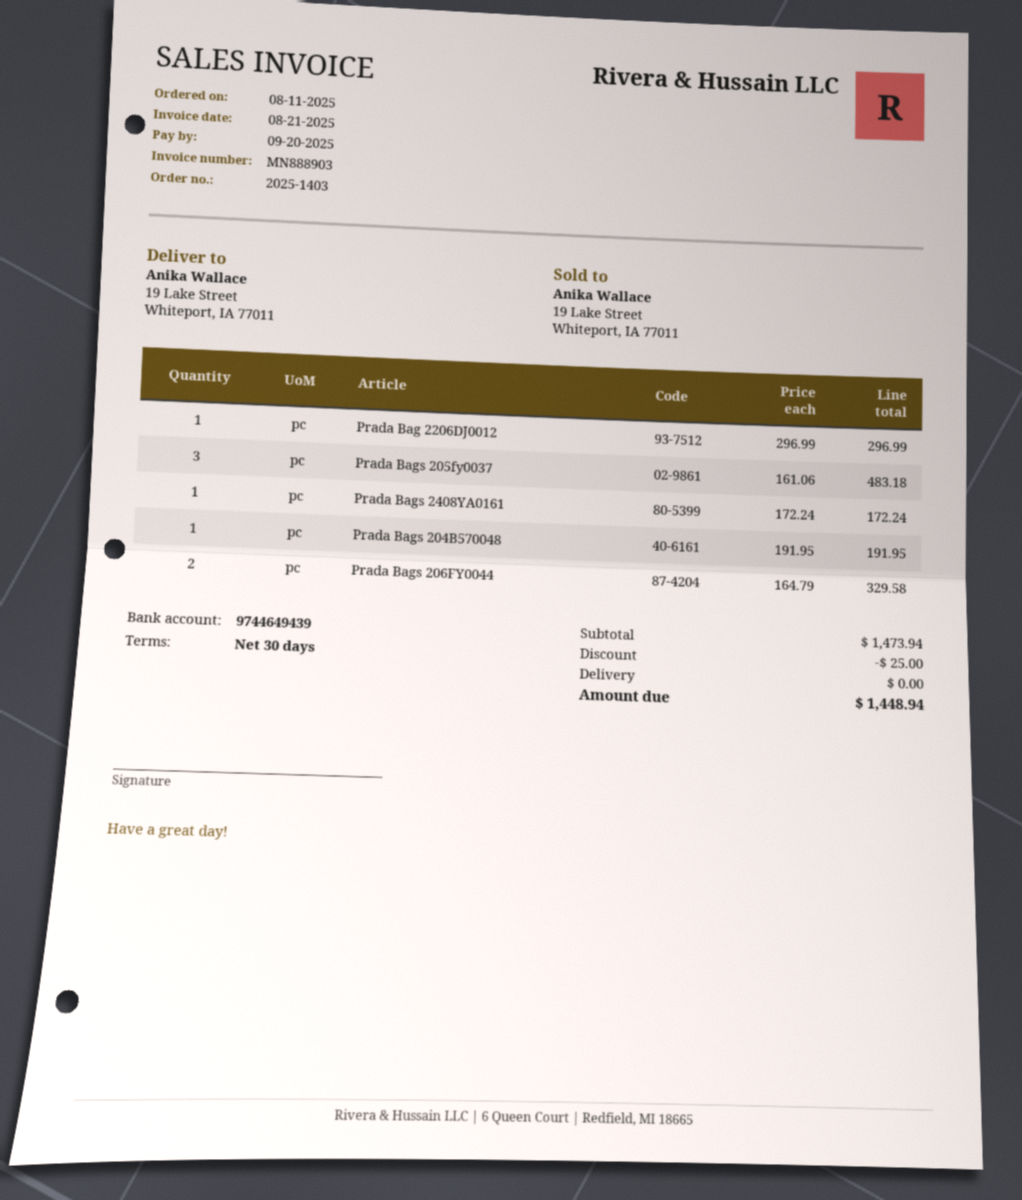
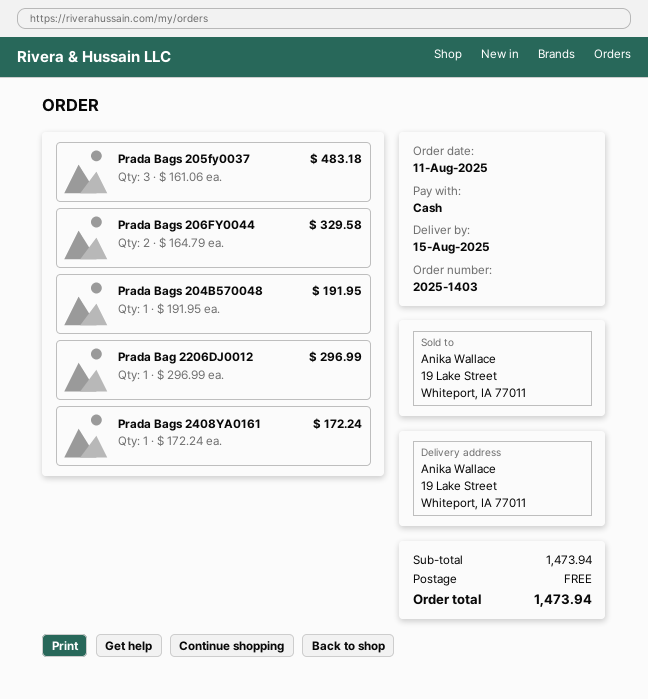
discount: 25.00 -> none
total: 1448.94 -> 1473.94

